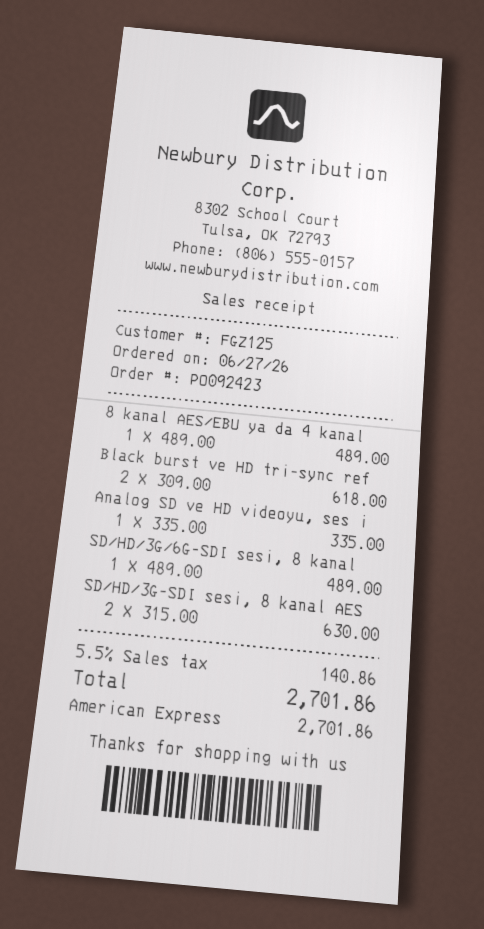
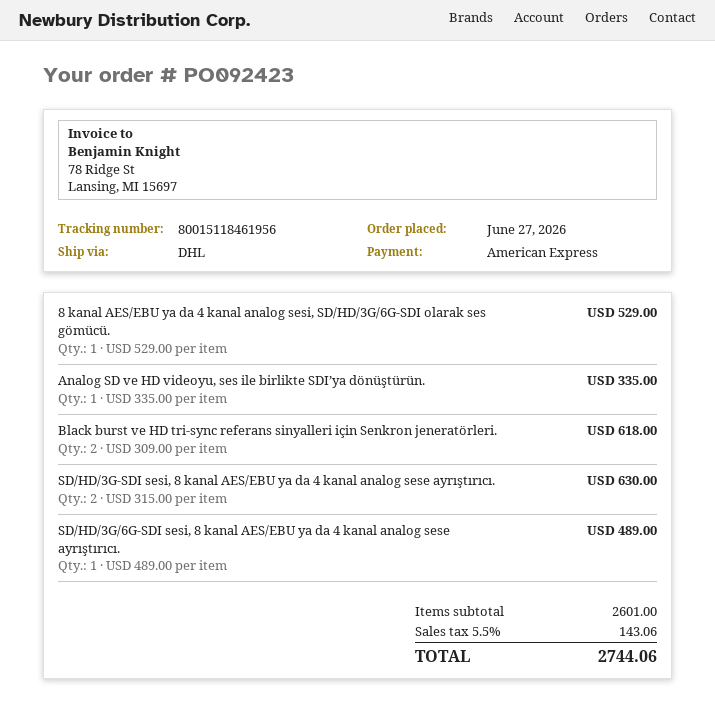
8 kanal AES/EBU ya da 4 kanal: 1 x 489.00 = 489.00 -> 1 x 529.00 = 529.00
tax: 5.5% = 140.86 -> 5.5% = 143.06
total: 2701.86 -> 2744.06

